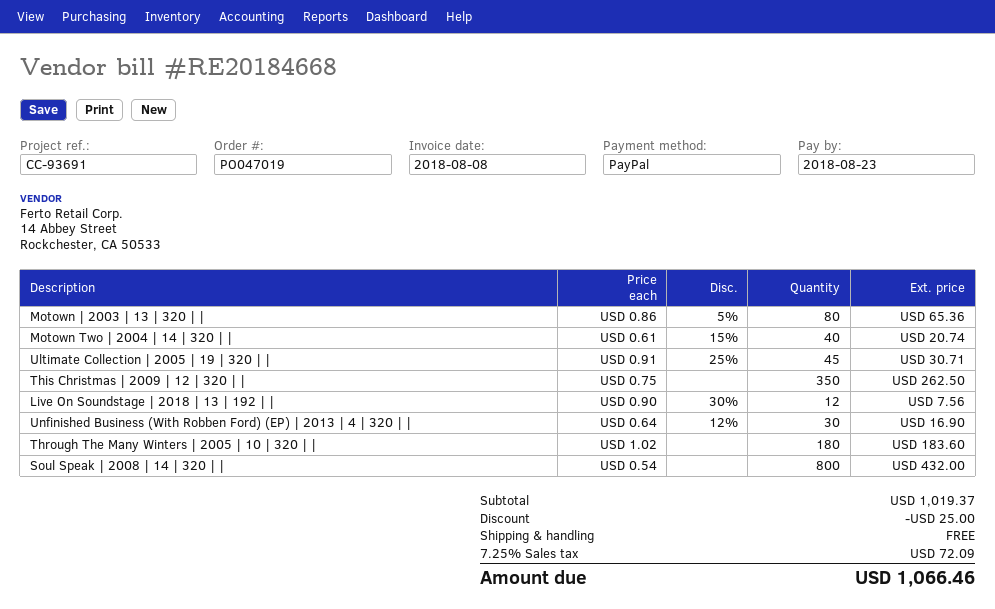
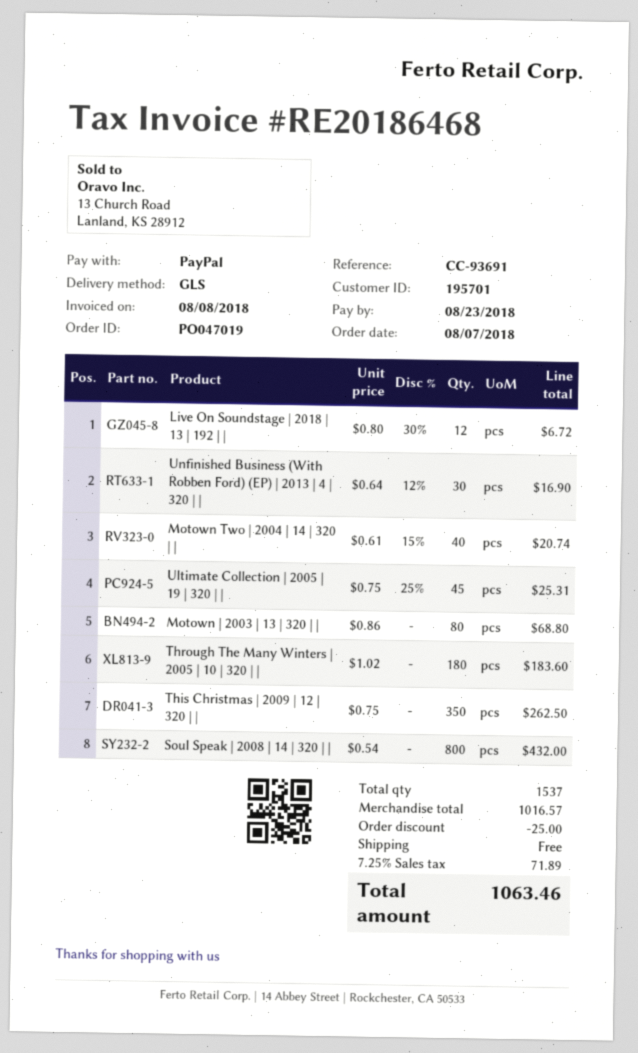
invoice number: RE20184668 -> RE20186468
Motown | 2003 | 13 | 320 | |: 80 x 0.86 - 5% = 65.36 -> 80 x 0.86 = 68.80
Ultimate Collection | 2005 | 19 | 320 | |: 45 x 0.91 - 25% = 30.71 -> 45 x 0.75 - 25% = 25.31
Live On Soundstage | 2018 | 13 | 192 | |: 12 x 0.90 - 30% = 7.56 -> 12 x 0.80 - 30% = 6.72
subtotal: 1019.37 -> 1016.57
tax: 7.25% = 72.09 -> 7.25% = 71.89
total: 1066.46 -> 1063.46

